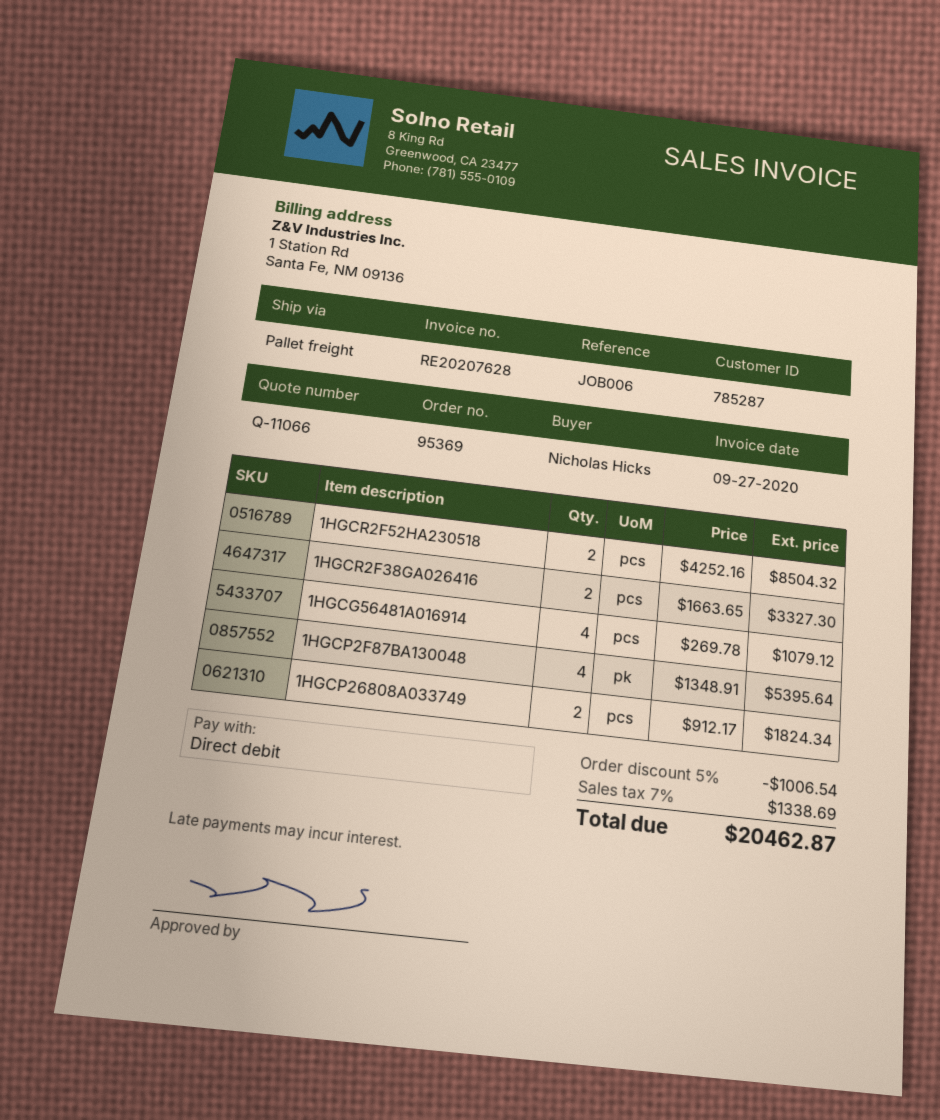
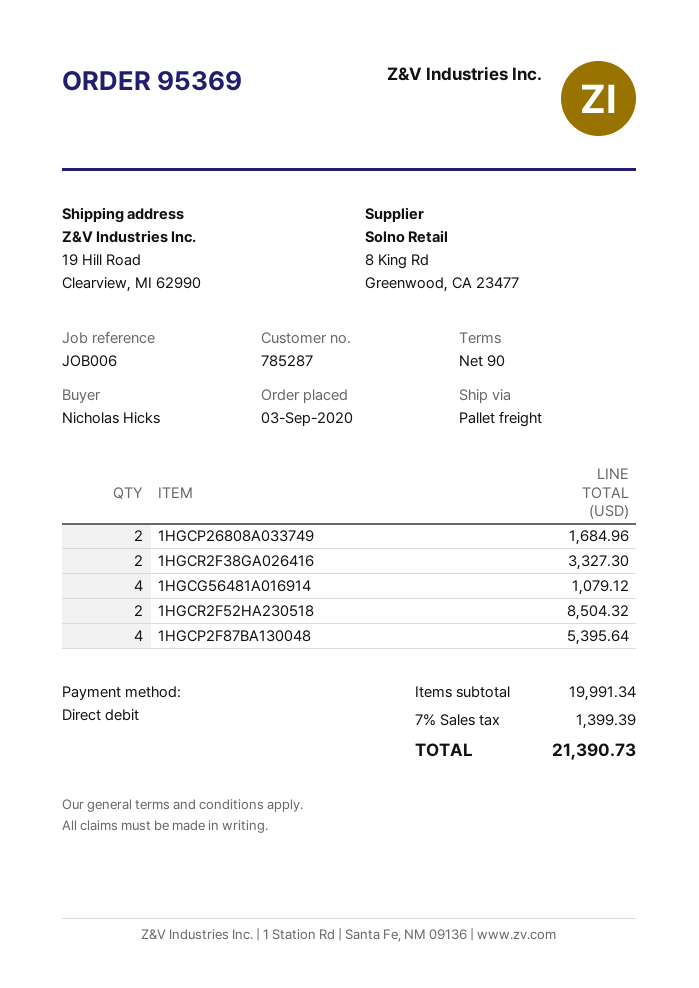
1HGCP26808A033749: 2 for 1824.34 -> 2 for 1684.96
discount: 5% = 1006.54 -> none
tax: 7% = 1338.69 -> 7% = 1399.39
total: 20462.87 -> 21390.73

